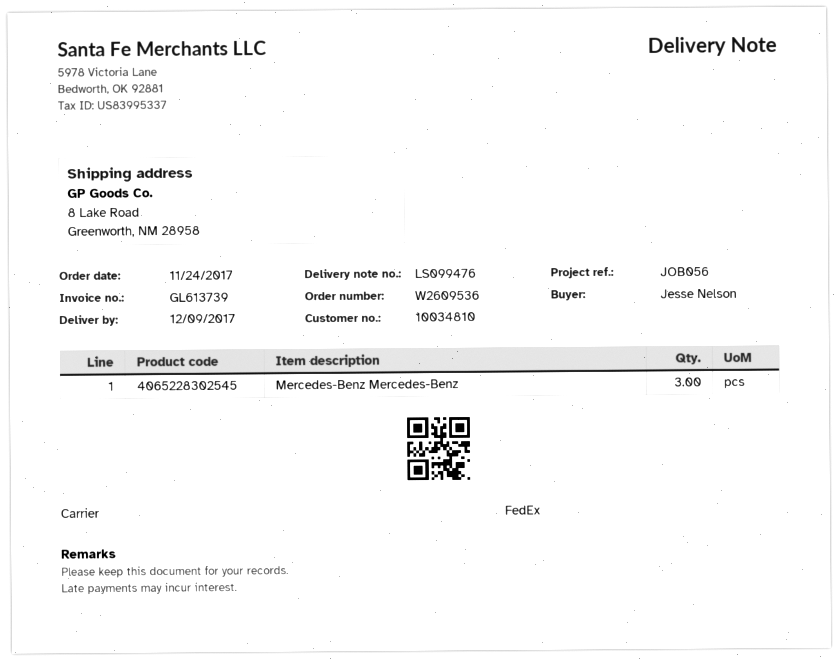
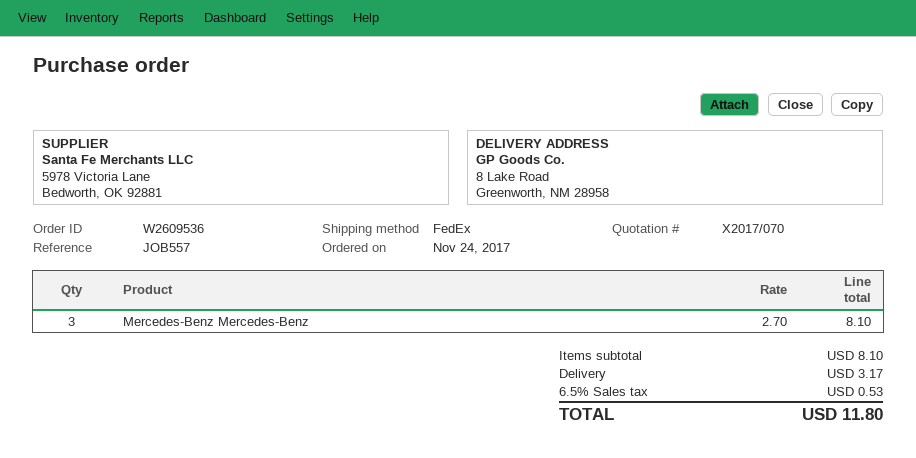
reference: JOB056 -> JOB557

